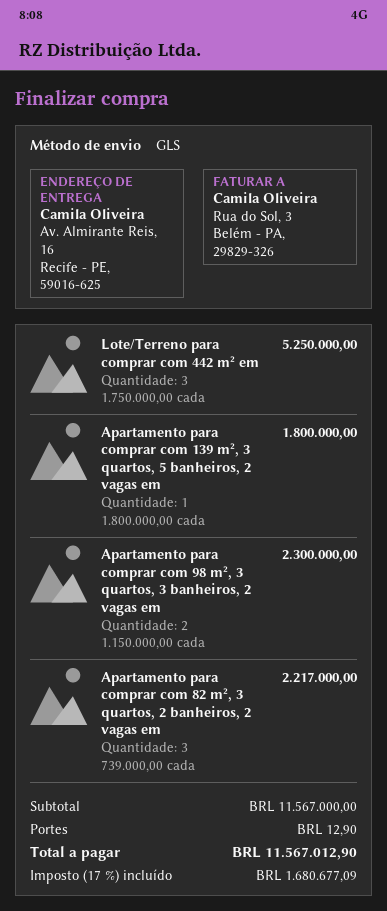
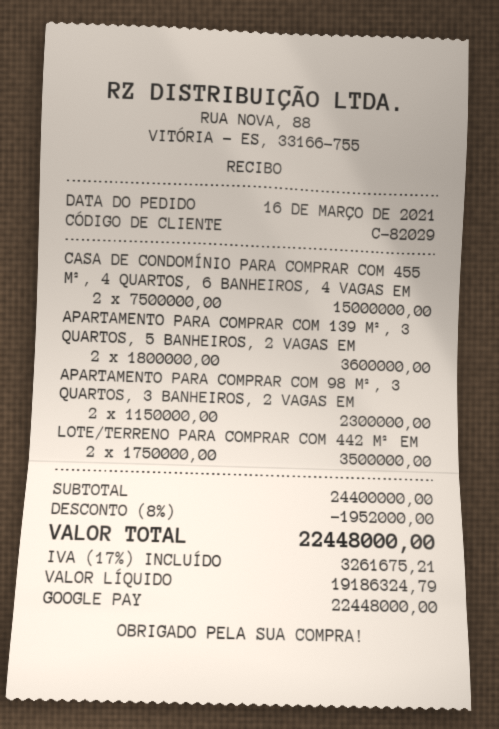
Lote/Terreno para comprar com 442 m² em: 3 x 1750000.00 = 5250000.00 -> 2 x 1750000.00 = 3500000.00
Apartamento para comprar com 139 m², 3 quartos, 5 banheiros, 2 vagas em: 1 x 1800000.00 = 1800000.00 -> 2 x 1800000.00 = 3600000.00
Apartamento para comprar com 82 m², 3 quartos, 2 banheiros, 2 vagas em: 3 x 739000.00 = 2217000.00 -> none
CASA DE CONDOMÍNIO PARA COMPRAR COM 455 M², 4 QUARTOS, 6 BANHEIROS, 4 VAGAS EM: none -> 2 x 7500000.00 = 15000000.00
subtotal: 11567000.00 -> 24400000.00
discount: none -> 8% = 1952000.00
shipping: 12.90 -> none
tax: 17% = 1680677.09 -> 17% = 3261675.21
total: 11567012.90 -> 22448000.00

